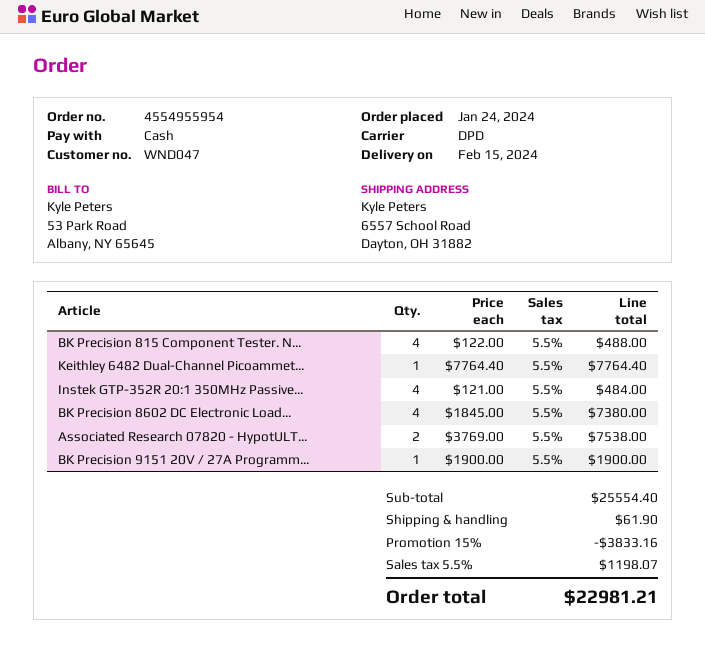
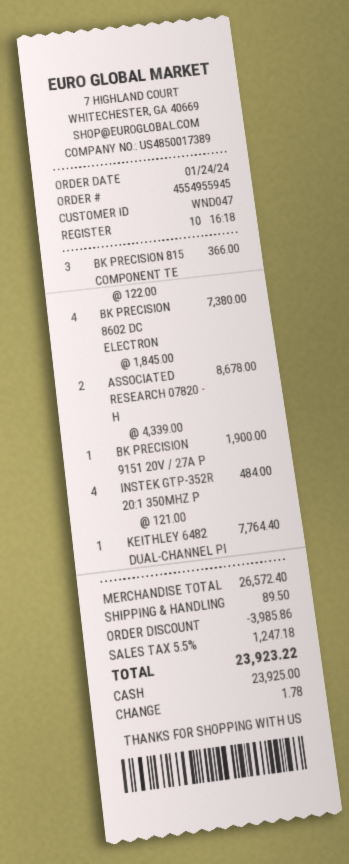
order number: 4554955954 -> 4554955945
BK Precision 815 Component Tester. N...: 4 x 122.00 = 488.00 -> 3 x 122.00 = 366.00
Associated Research 07820 - HypotULT...: 2 x 3769.00 = 7538.00 -> 2 x 4339.00 = 8678.00
subtotal: 25554.40 -> 26572.40
discount: 3833.16 -> 3985.86
shipping: 61.90 -> 89.50
tax: 5.5% = 1198.07 -> 5.5% = 1247.18
total: 22981.21 -> 23923.22

